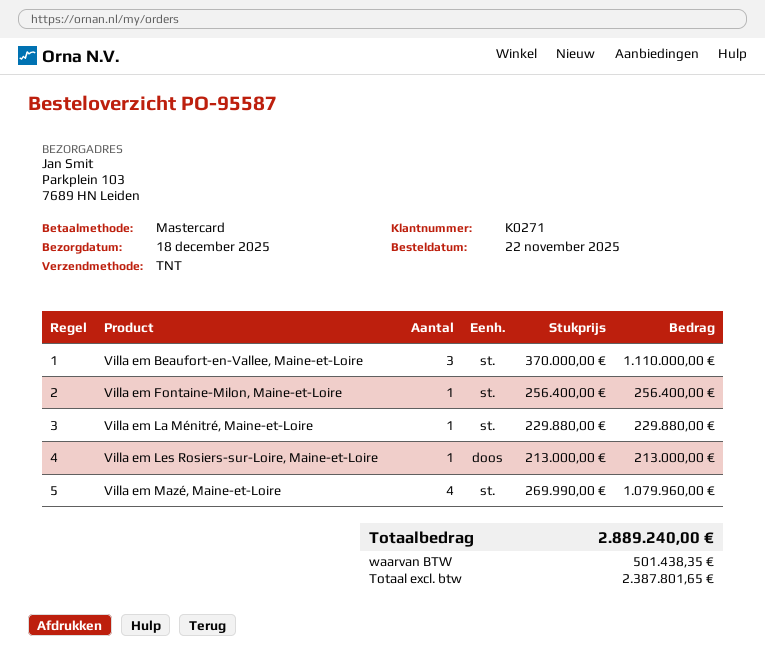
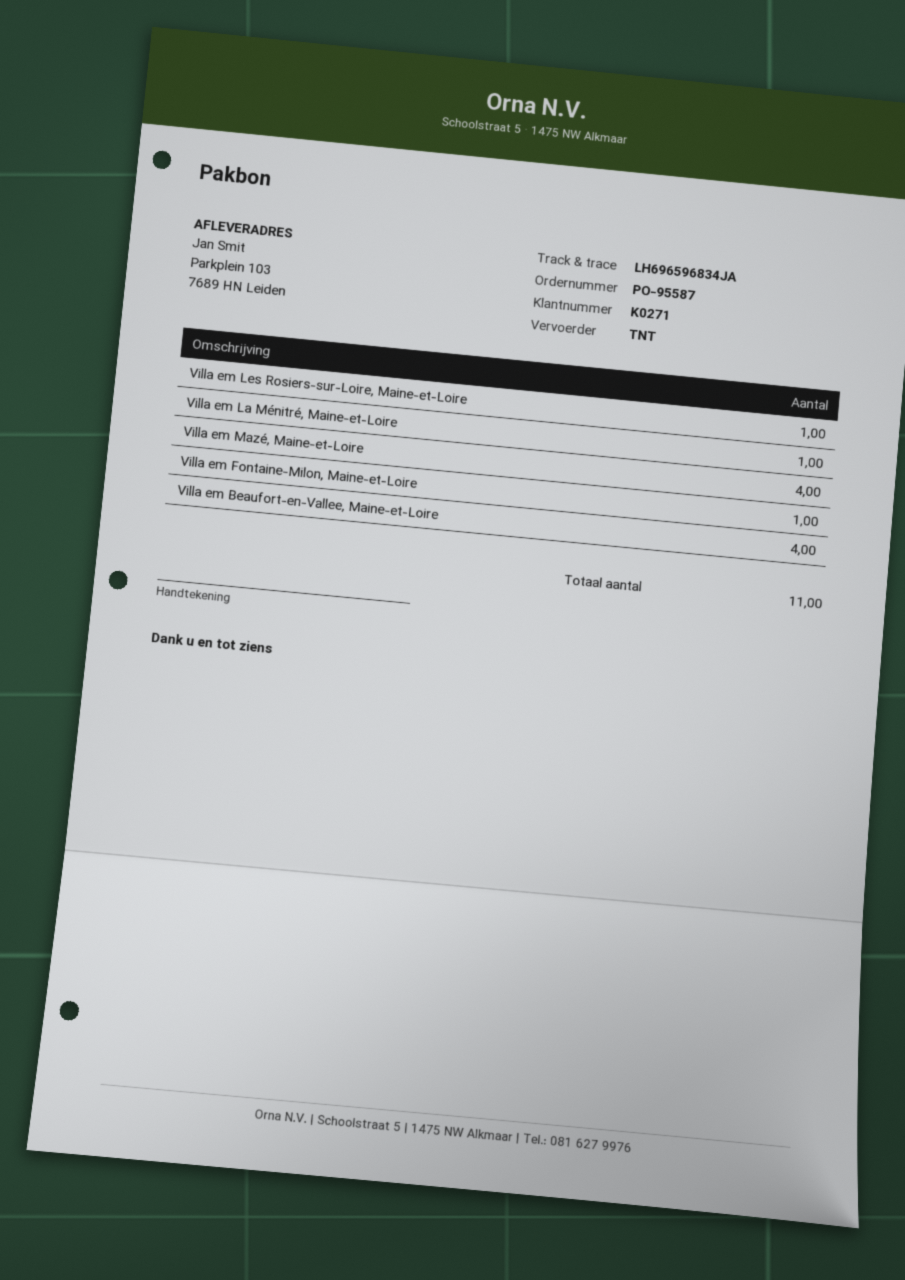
Villa em Beaufort-en-Vallee, Maine-et-Loire: 3 -> 4

